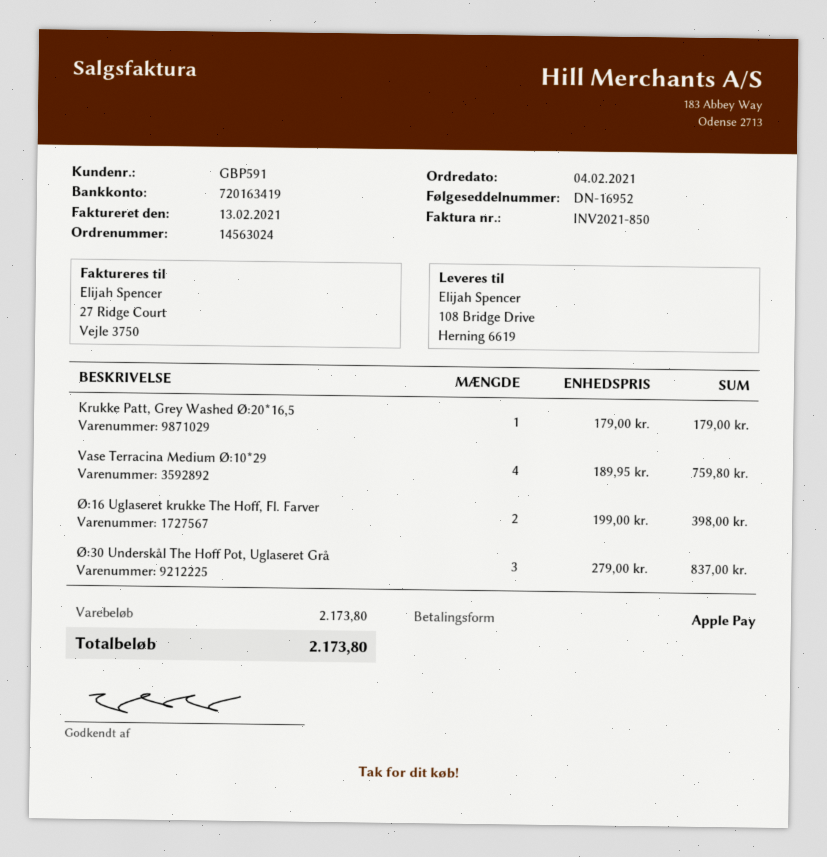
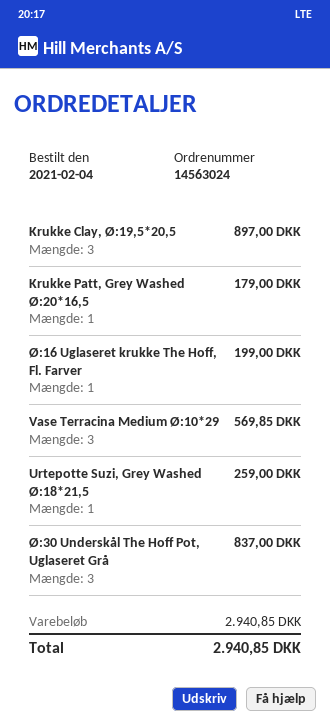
Vase Terracina Medium Ø:10*29: 4 for 759.80 -> 3 for 569.85
Ø:16 Uglaseret krukke The Hoff, Fl. Farver: 2 for 398.00 -> 1 for 199.00
Krukke Clay, Ø:19,5*20,5: none -> 3 for 897.00
Urtepotte Suzi, Grey Washed Ø:18*21,5: none -> 1 for 259.00
subtotal: 2173.80 -> 2940.85
total: 2173.80 -> 2940.85

